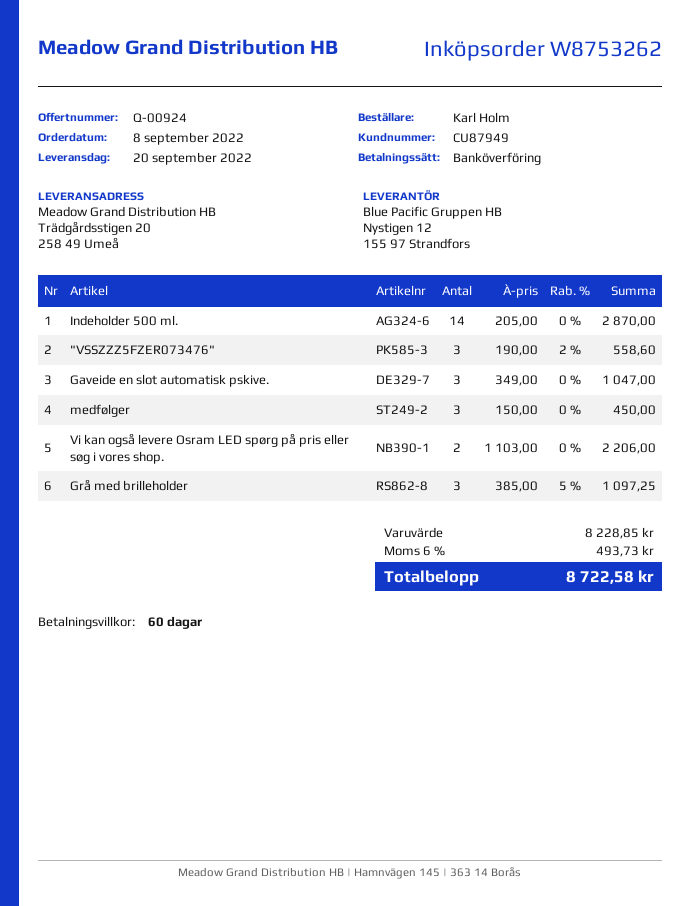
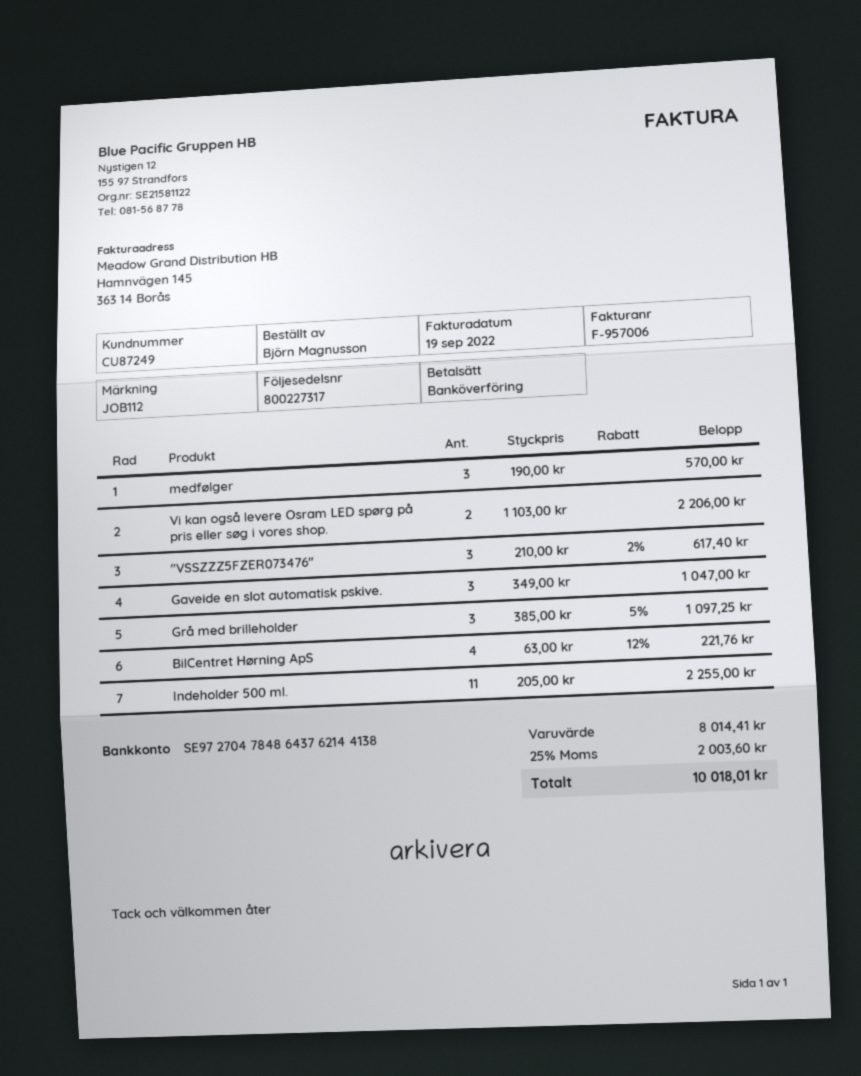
customer number: CU87949 -> CU87249
ordered by: Karl Holm -> Björn Magnusson
Indeholder 500 ml.: 14 x 205.00 = 2870.00 -> 11 x 205.00 = 2255.00
"VSSZZZ5FZER073476": 3 x 190.00 - 2% = 558.60 -> 3 x 210.00 - 2% = 617.40
medfølger: 3 x 150.00 = 450.00 -> 3 x 190.00 = 570.00
BilCentret Hørning ApS: none -> 4 x 63.00 - 12% = 221.76
subtotal: 8228.85 -> 8014.41
tax: 6% = 493.73 -> 25% = 2003.60
total: 8722.58 -> 10018.01

